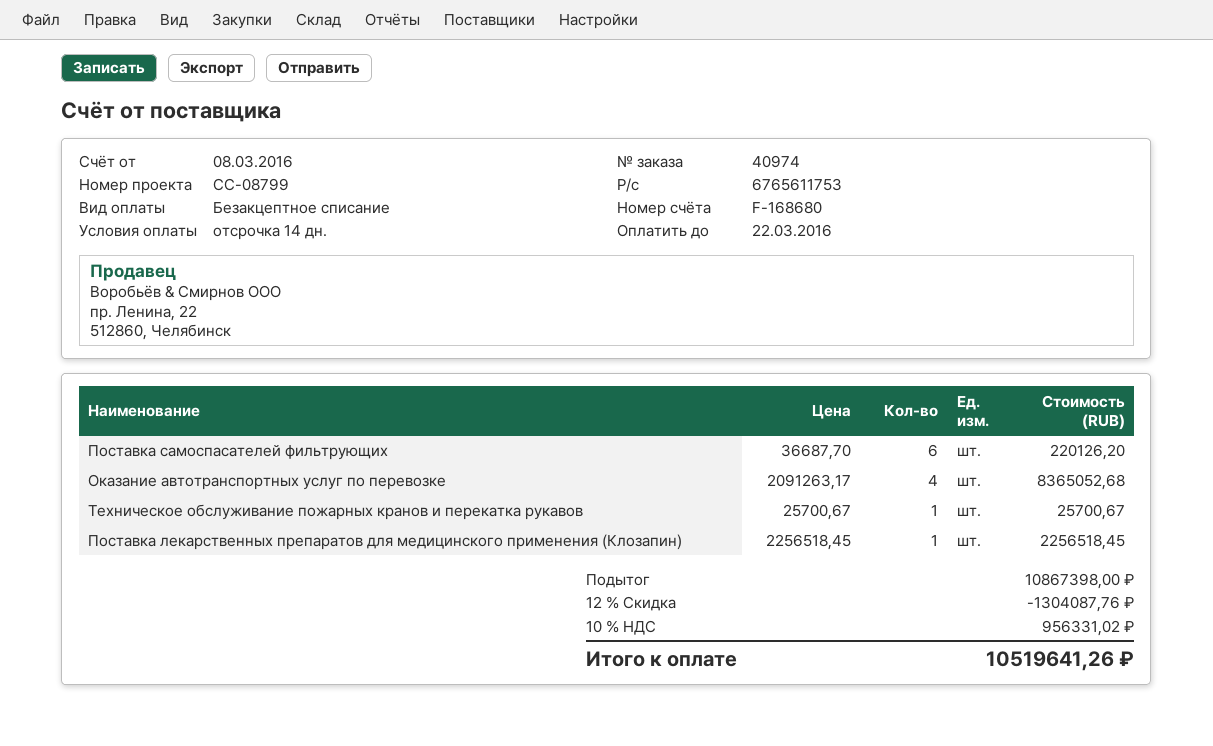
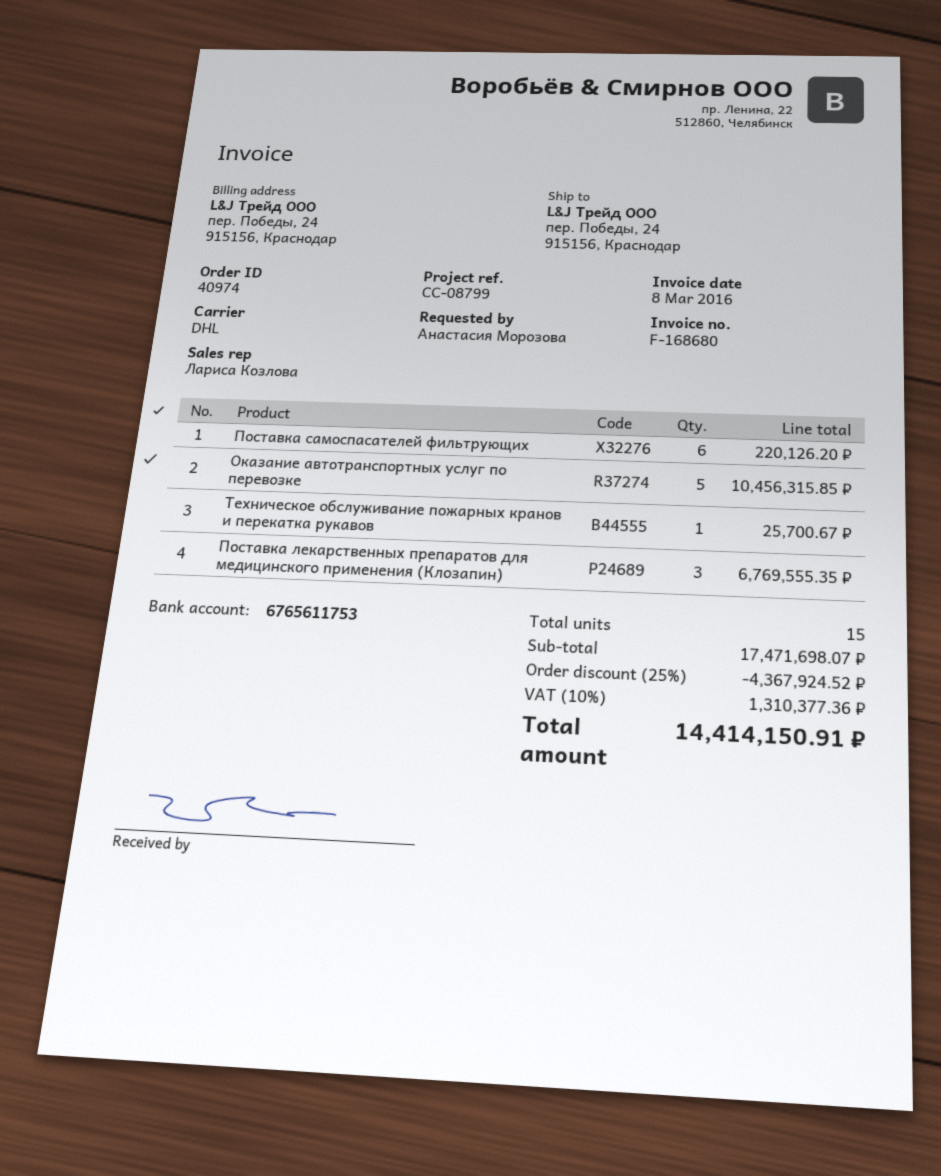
Оказание автотранспортных услуг по перевозке: 4 for 8365052.68 -> 5 for 10456315.85
Поставка лекарственных препаратов для медицинского применения (Клозапин): 1 for 2256518.45 -> 3 for 6769555.35
subtotal: 10867398.00 -> 17471698.07
discount: 12% = 1304087.76 -> 25% = 4367924.52
tax: 10% = 956331.02 -> 10% = 1310377.36
total: 10519641.26 -> 14414150.91

